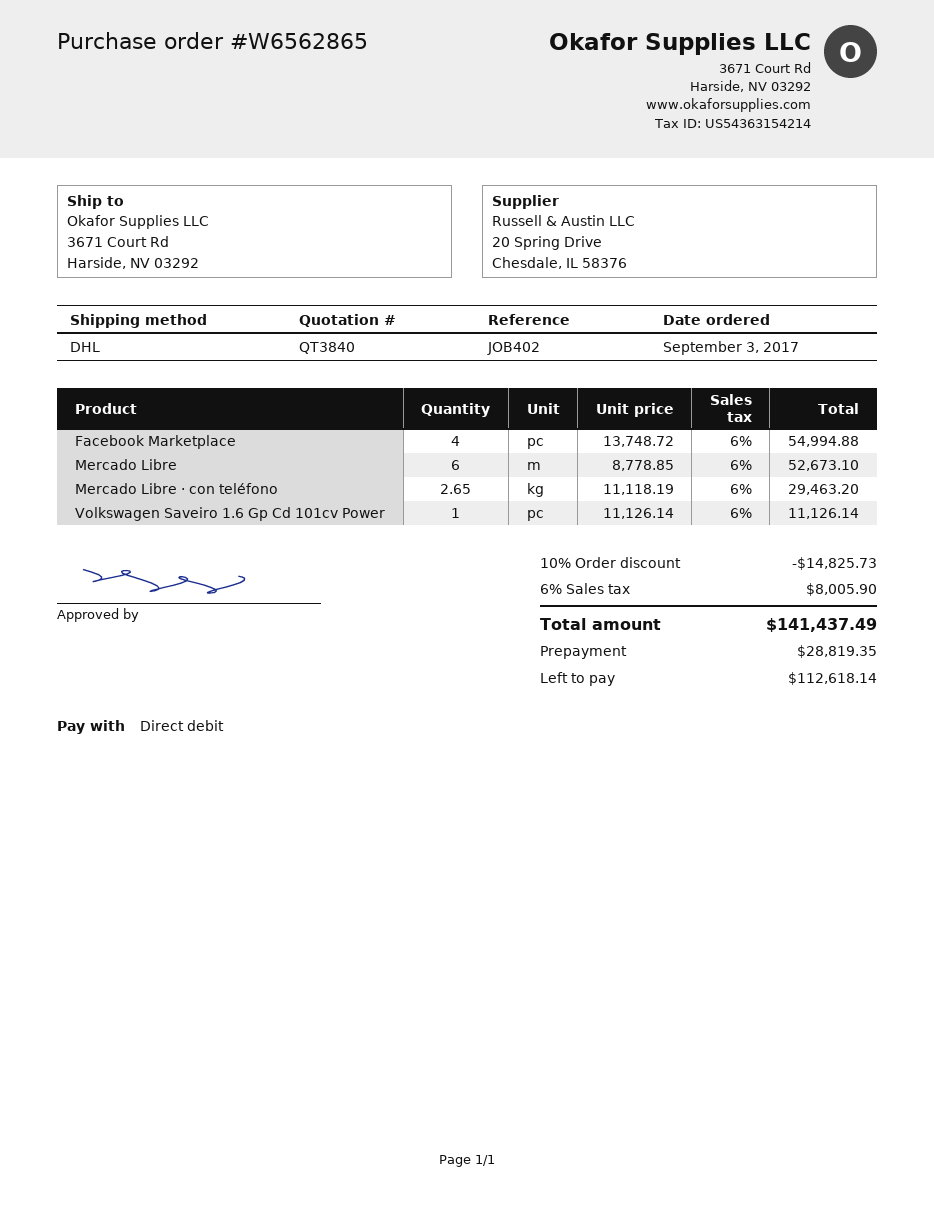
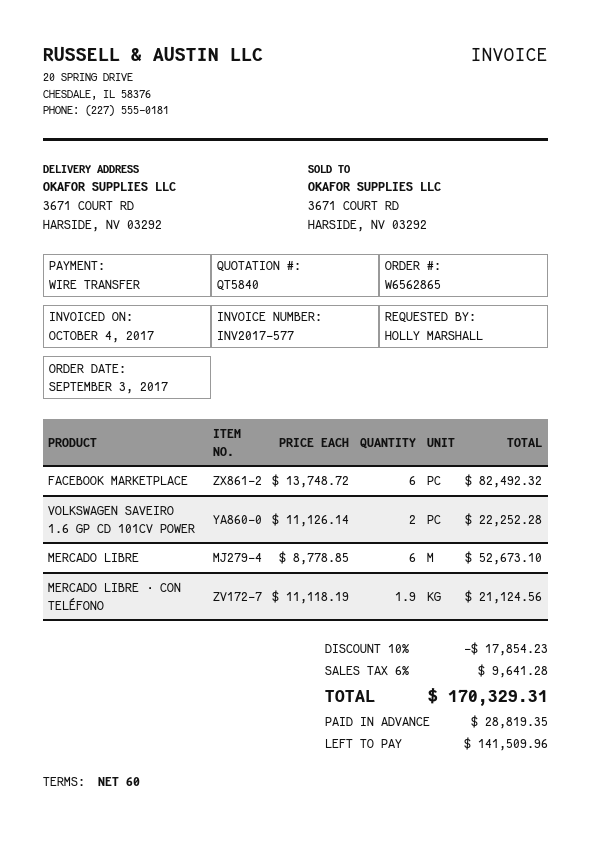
quote number: QT3840 -> QT5840
payment method: direct debit -> bank transfer
Facebook Marketplace: 4 x 13748.72 = 54994.88 -> 6 x 13748.72 = 82492.32
Mercado Libre · con teléfono: 2.65 x 11118.19 = 29463.20 -> 1.9 x 11118.19 = 21124.56
Volkswagen Saveiro 1.6 Gp Cd 101cv Power: 1 x 11126.14 = 11126.14 -> 2 x 11126.14 = 22252.28
discount: 10% = 14825.73 -> 10% = 17854.23
tax: 6% = 8005.90 -> 6% = 9641.28
total: 141437.49 -> 170329.31
balance: 112618.14 -> 141509.96

